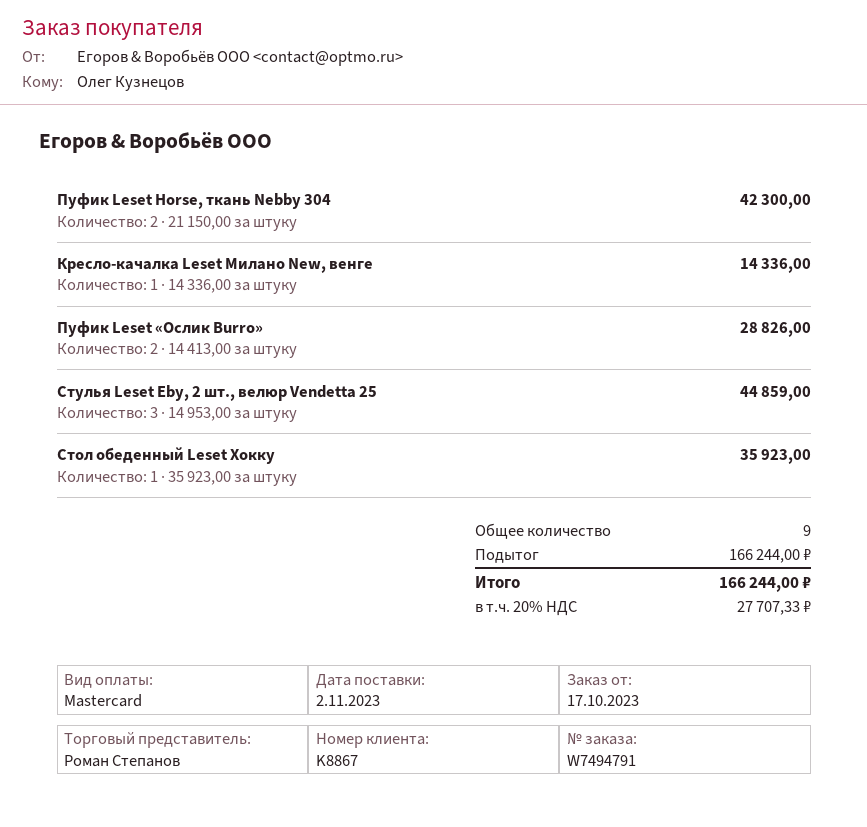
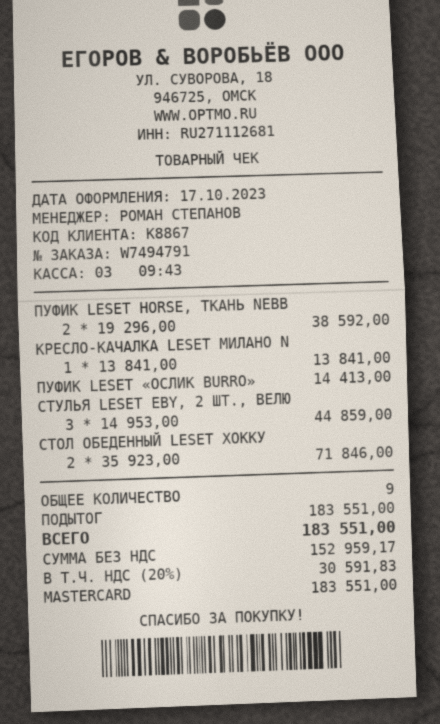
Пуфик Leset Horse, ткань Nebby 304: 2 x 21150.00 = 42300.00 -> 2 x 19296.00 = 38592.00
Кресло-качалка Leset Милано New, венге: 1 x 14336.00 = 14336.00 -> 1 x 13841.00 = 13841.00
Пуфик Leset «Ослик Burro»: 2 x 14413.00 = 28826.00 -> 1 x 14413.00 = 14413.00
Стол обеденный Leset Хокку: 1 x 35923.00 = 35923.00 -> 2 x 35923.00 = 71846.00
subtotal: 166244.00 -> 183551.00
tax: 20% = 27707.33 -> 20% = 30591.83
total: 166244.00 -> 183551.00

